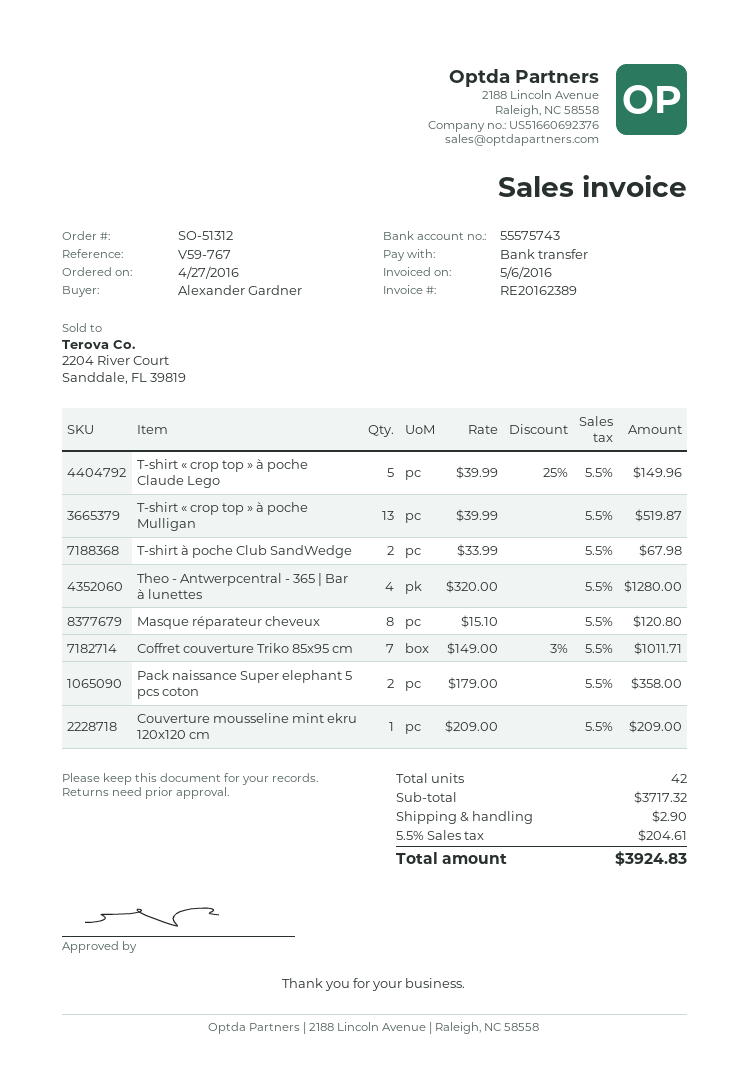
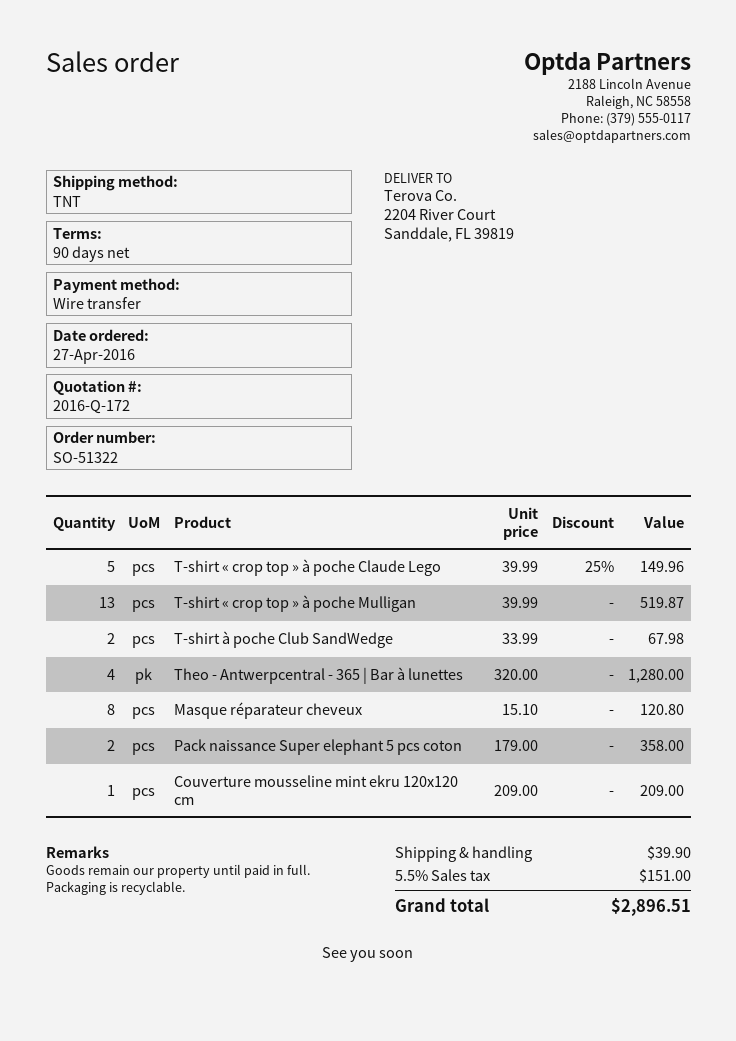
order number: SO-51312 -> SO-51322
Coffret couverture Triko 85x95 cm: 7 x 149.00 - 3% = 1011.71 -> none
shipping: 2.90 -> 39.90
tax: 5.5% = 204.61 -> 5.5% = 151.00
total: 3924.83 -> 2896.51

